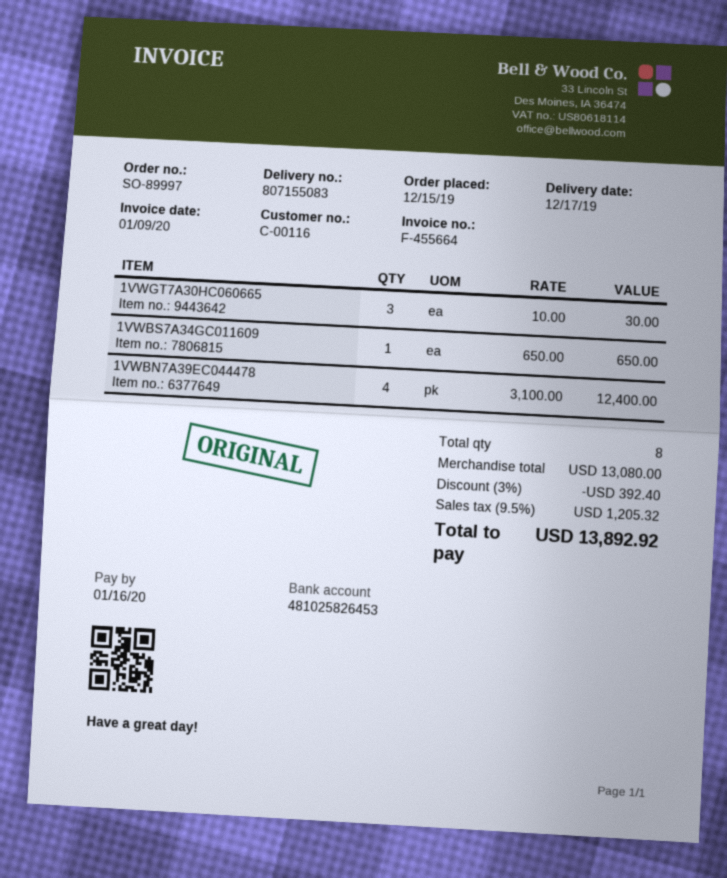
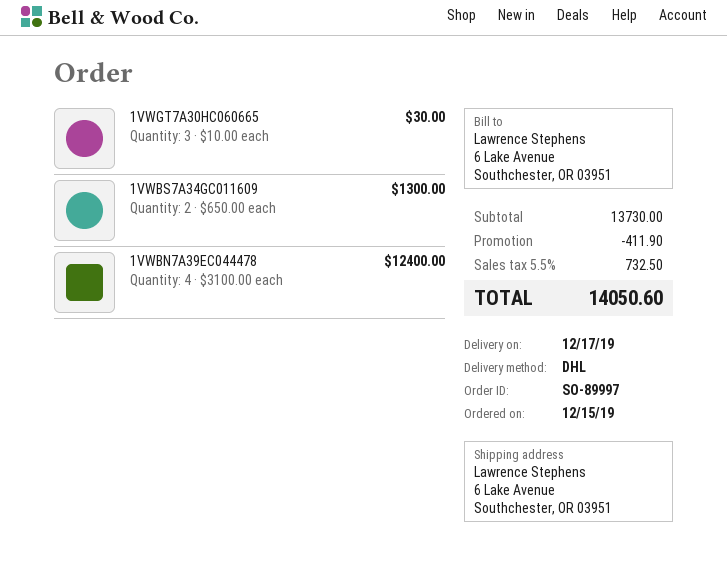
1VWBS7A34GC011609: 1 x 650.00 = 650.00 -> 2 x 650.00 = 1300.00
subtotal: 13080.00 -> 13730.00
discount: 392.40 -> 411.90
tax: 9.5% = 1205.32 -> 5.5% = 732.50
total: 13892.92 -> 14050.60

